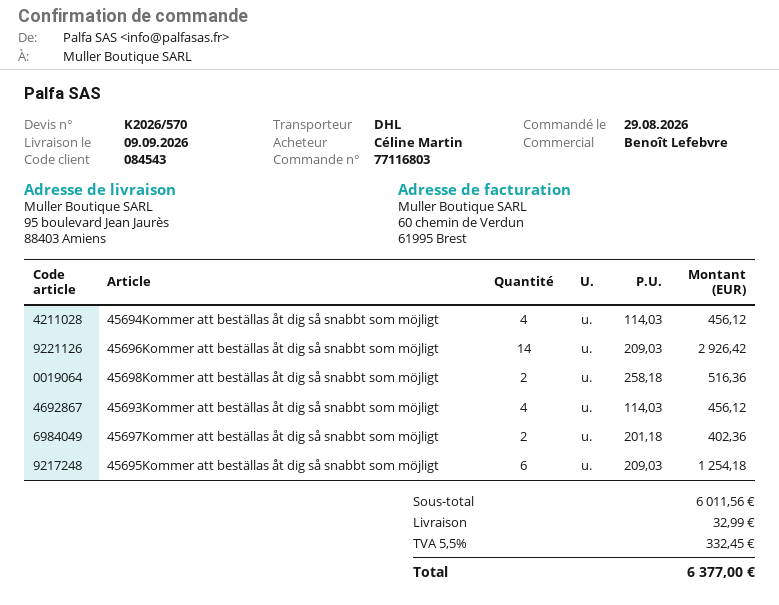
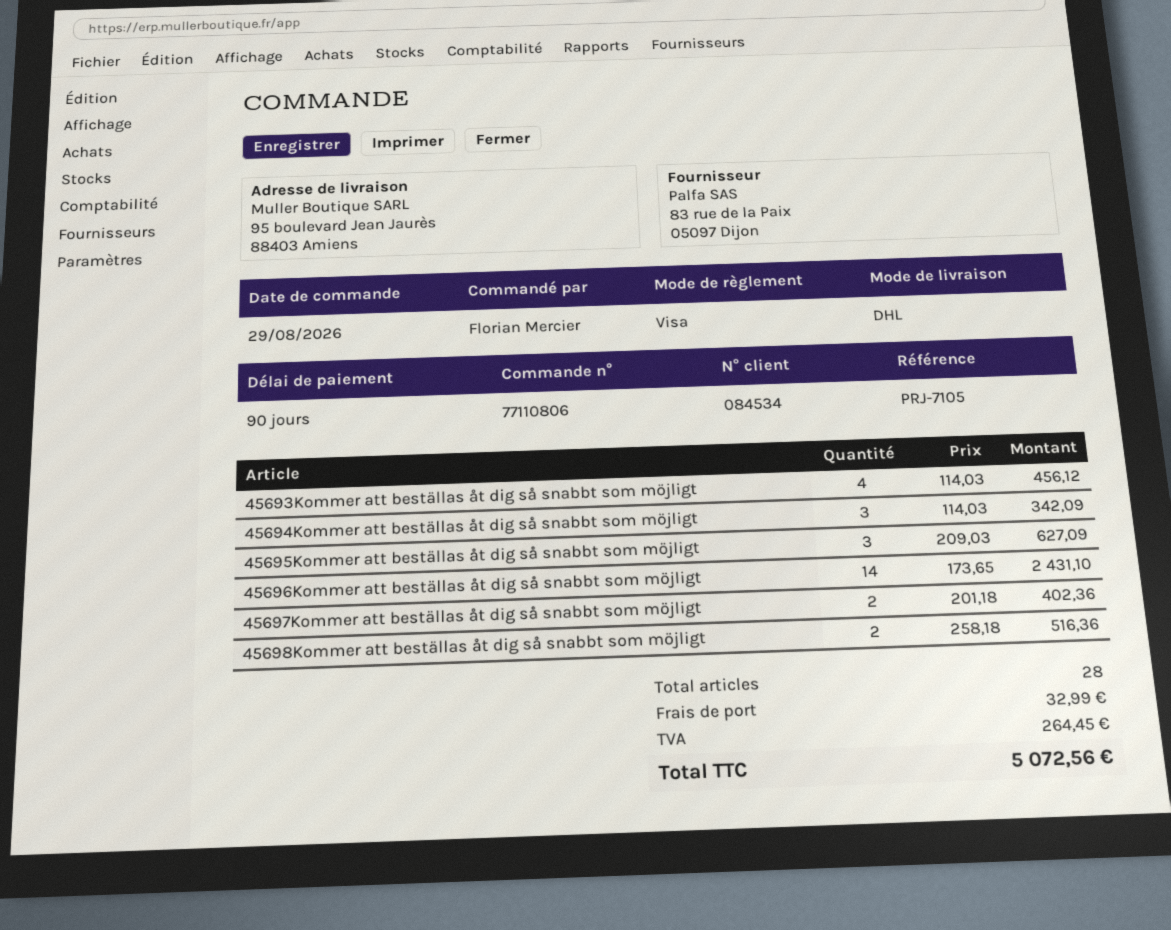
order number: 77116803 -> 77110806
customer number: 084543 -> 084534
ordered by: Céline Martin -> Florian Mercier
45694Kommer att beställas åt dig så snabbt som möjligt: 4 x 114.03 = 456.12 -> 3 x 114.03 = 342.09
45696Kommer att beställas åt dig så snabbt som möjligt: 14 x 209.03 = 2926.42 -> 14 x 173.65 = 2431.10
45695Kommer att beställas åt dig så snabbt som möjligt: 6 x 209.03 = 1254.18 -> 3 x 209.03 = 627.09
tax: 332.45 -> 264.45
total: 6377.00 -> 5072.56

